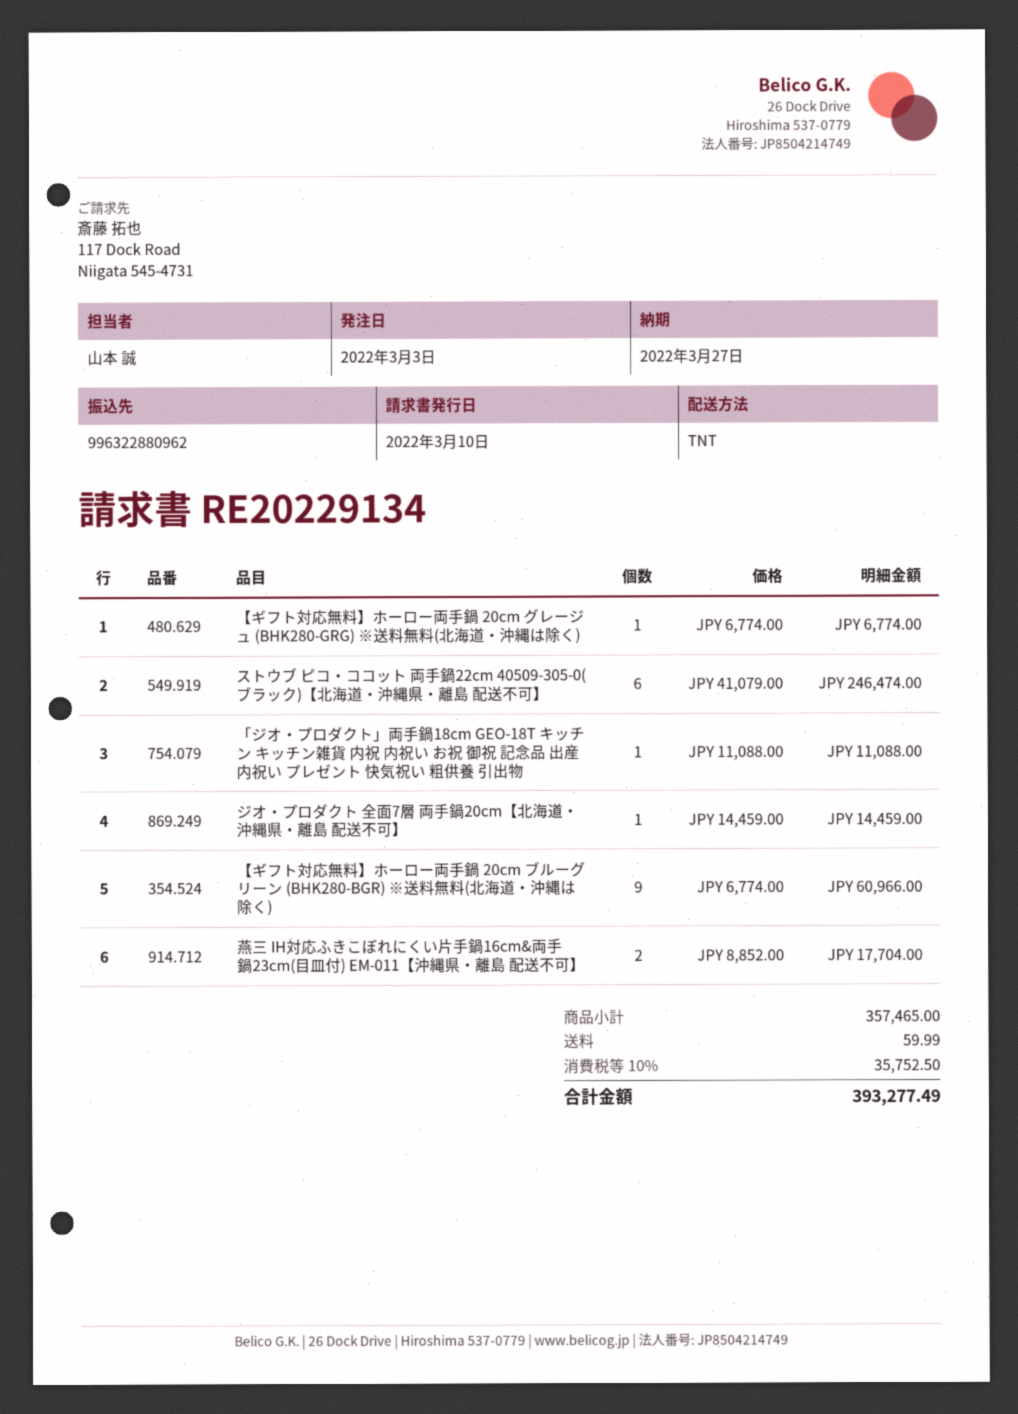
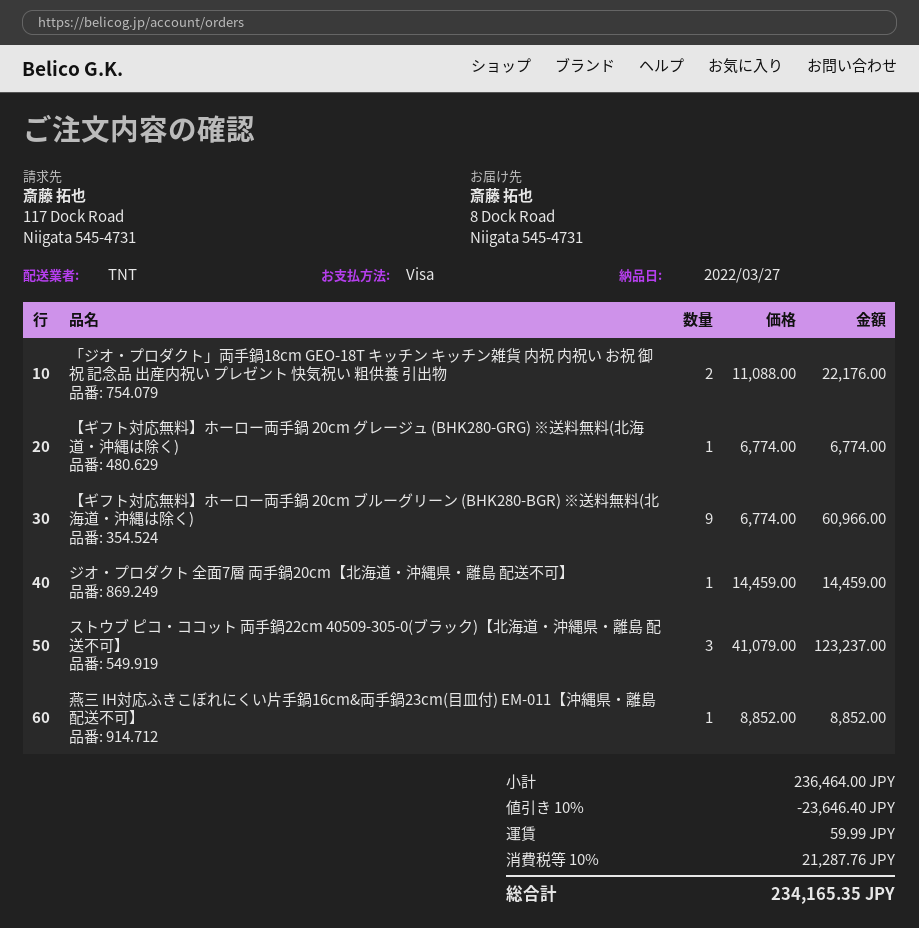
ストウブ ピコ・ココット 両手鍋22cm 40509-305-0(ブラック)【北海道・沖縄県・離島 配送不可】: 6 x 41079.00 = 246474.00 -> 3 x 41079.00 = 123237.00
「ジオ・プロダクト」両手鍋18cm GEO-18T キッチン キッチン雑貨 内祝 内祝い お祝 御祝 記念品 出産内祝い プレゼント 快気祝い 粗供養 引出物: 1 x 11088.00 = 11088.00 -> 2 x 11088.00 = 22176.00
燕三 IH対応ふきこぼれにくい片手鍋16cm&両手鍋23cm(目皿付) EM-011【沖縄県・離島 配送不可】: 2 x 8852.00 = 17704.00 -> 1 x 8852.00 = 8852.00
subtotal: 357465.00 -> 236464.00
discount: none -> 10% = 23646.40
tax: 10% = 35752.50 -> 10% = 21287.76
total: 393277.49 -> 234165.35

